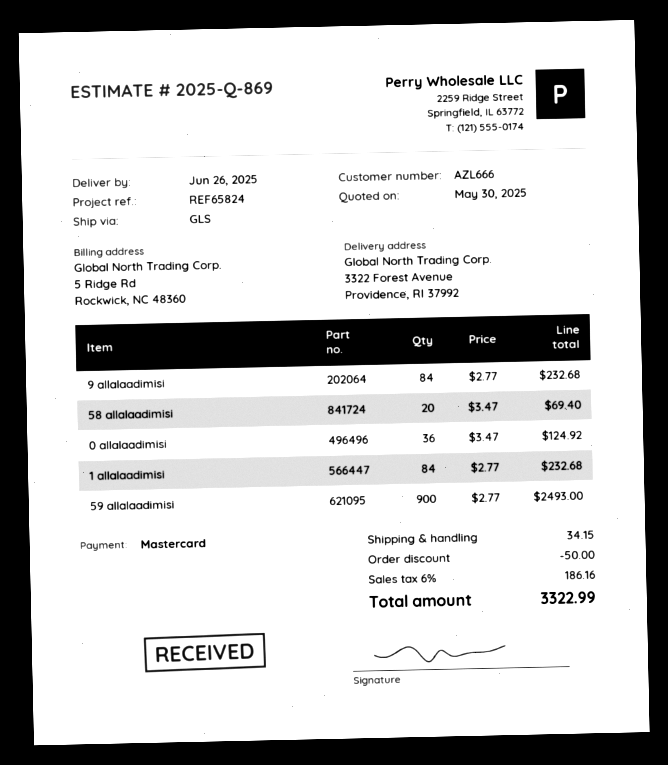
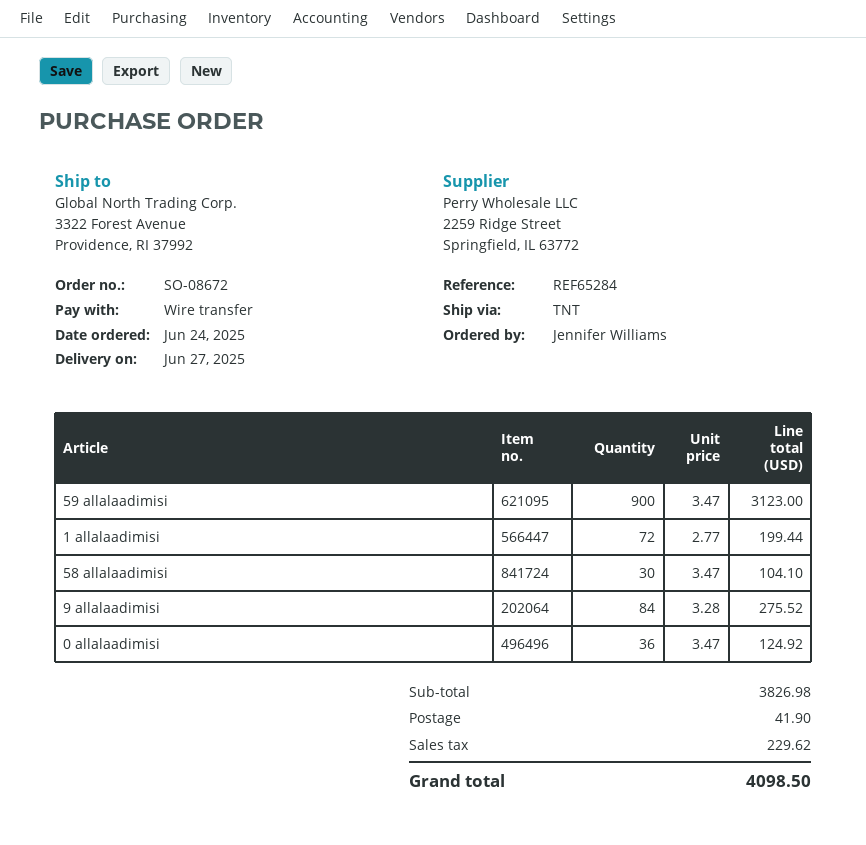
delivery date: 2025-06-26 -> 2025-06-27
reference: REF65824 -> REF65284
payment method: Mastercard -> bank transfer
shipping method: GLS -> TNT
9 allalaadimisi: 84 x 2.77 = 232.68 -> 84 x 3.28 = 275.52
58 allalaadimisi: 20 x 3.47 = 69.40 -> 30 x 3.47 = 104.10
1 allalaadimisi: 84 x 2.77 = 232.68 -> 72 x 2.77 = 199.44
59 allalaadimisi: 900 x 2.77 = 2493.00 -> 900 x 3.47 = 3123.00
discount: 50.00 -> none
shipping: 34.15 -> 41.90
tax: 186.16 -> 229.62
total: 3322.99 -> 4098.50

